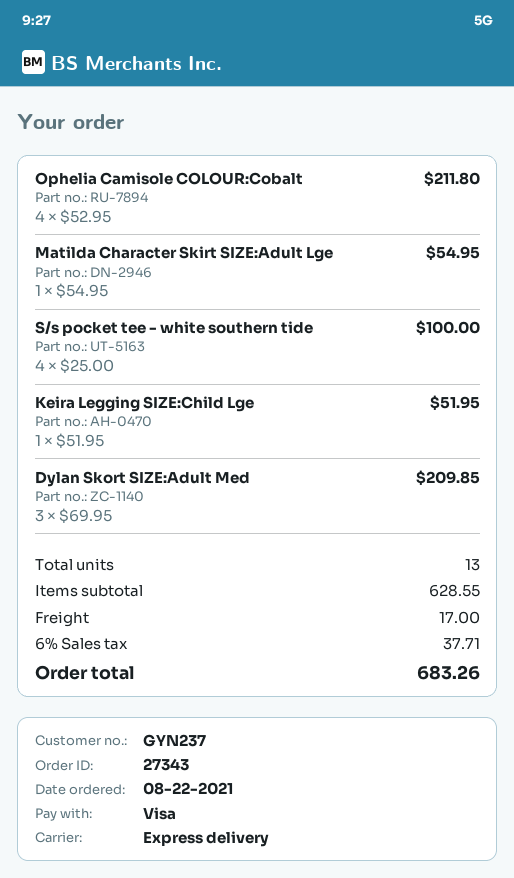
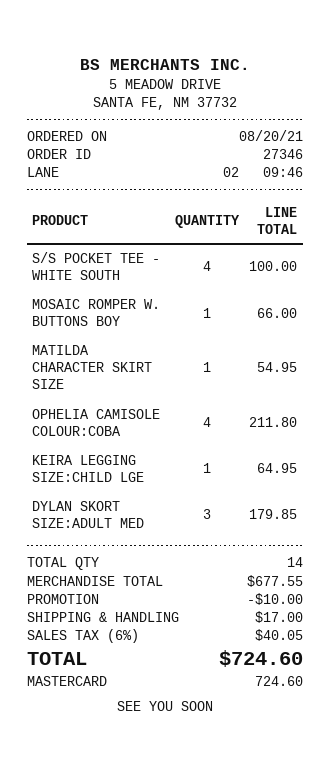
order number: 27343 -> 27346
order date: 2021-08-22 -> 2021-08-20
payment method: Visa -> Mastercard
Keira Legging SIZE:Child Lge: 1 for 51.95 -> 1 for 64.95
Dylan Skort SIZE:Adult Med: 3 for 209.85 -> 3 for 179.85
MOSAIC ROMPER W. BUTTONS BOY: none -> 1 for 66.00
total quantity: 13 -> 14
subtotal: 628.55 -> 677.55
discount: none -> 10.00
tax: 6% = 37.71 -> 6% = 40.05
total: 683.26 -> 724.60

